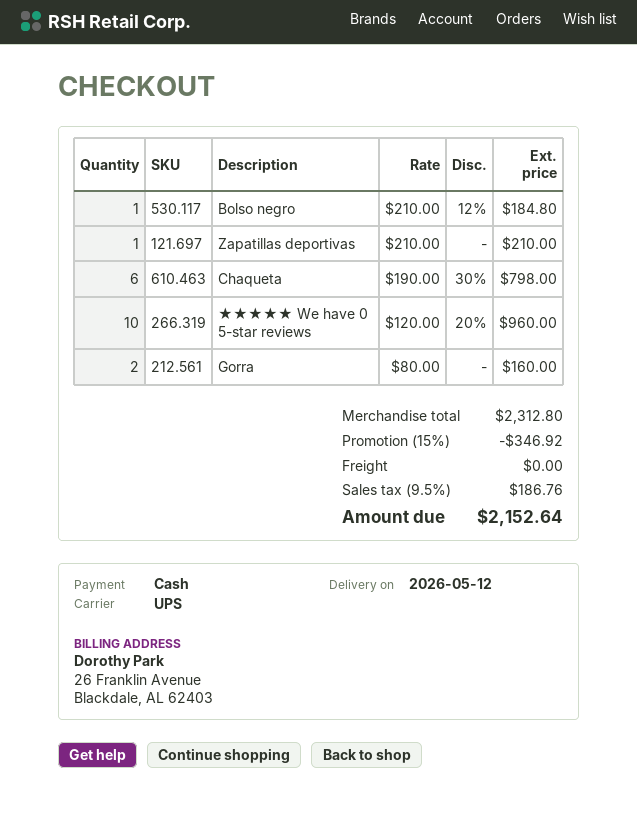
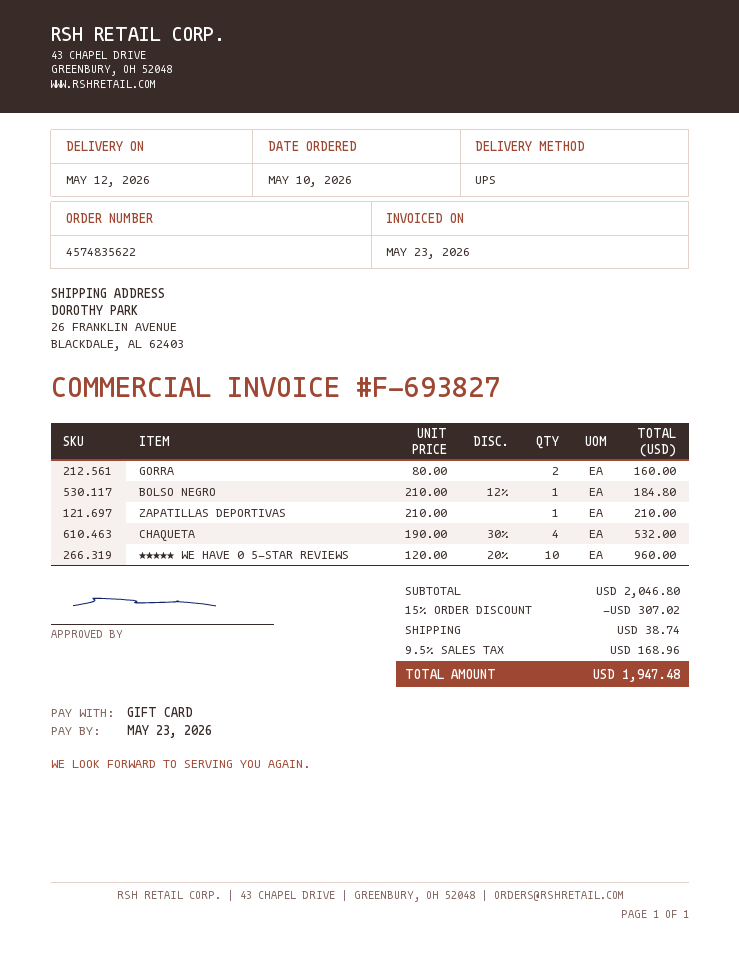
payment method: cash -> gift card
Chaqueta: 6 x 190.00 - 30% = 798.00 -> 4 x 190.00 - 30% = 532.00
subtotal: 2312.80 -> 2046.80
discount: 15% = 346.92 -> 15% = 307.02
shipping: 0.00 -> 38.74
tax: 9.5% = 186.76 -> 9.5% = 168.96
total: 2152.64 -> 1947.48

